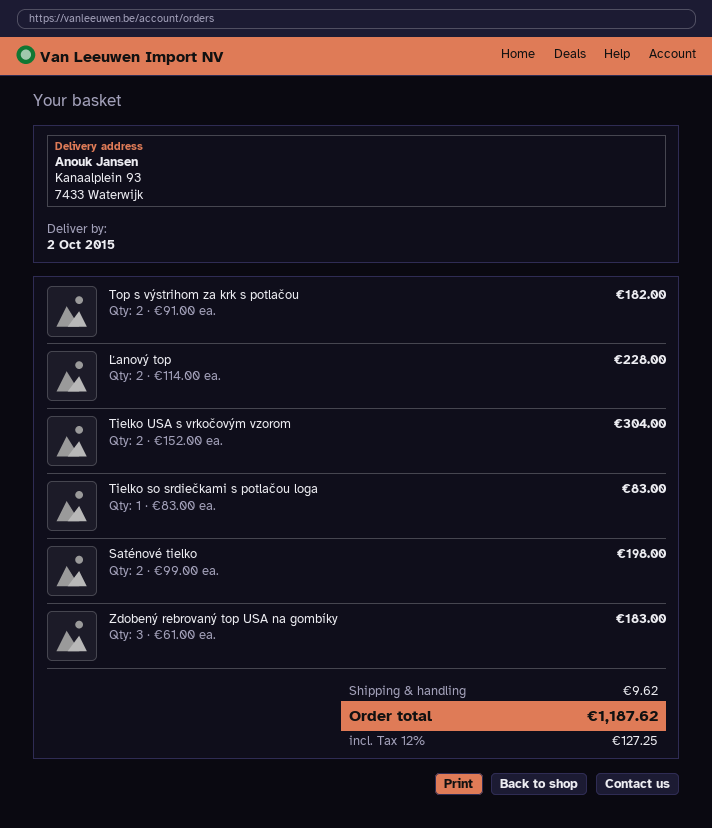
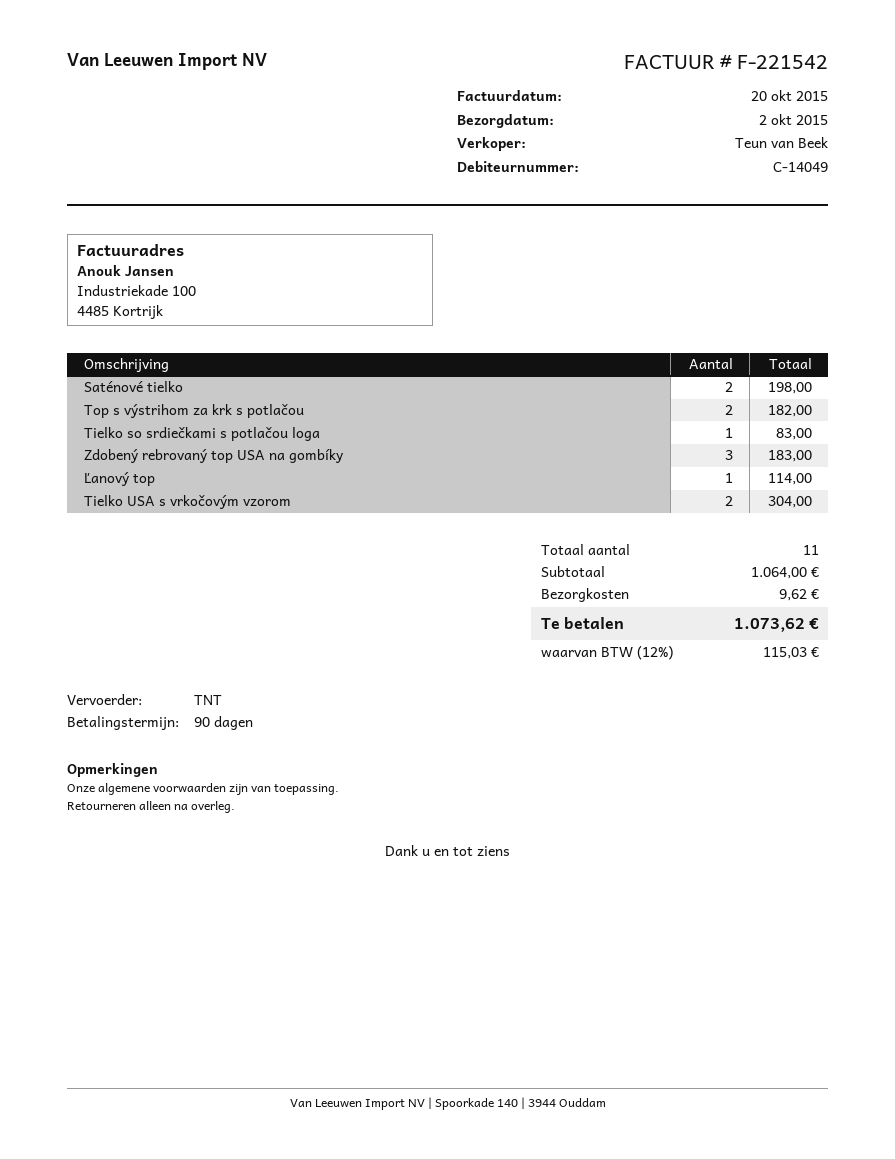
Ľanový top: 2 for 228.00 -> 1 for 114.00
tax: 12% = 127.25 -> 12% = 115.03
total: 1187.62 -> 1073.62

